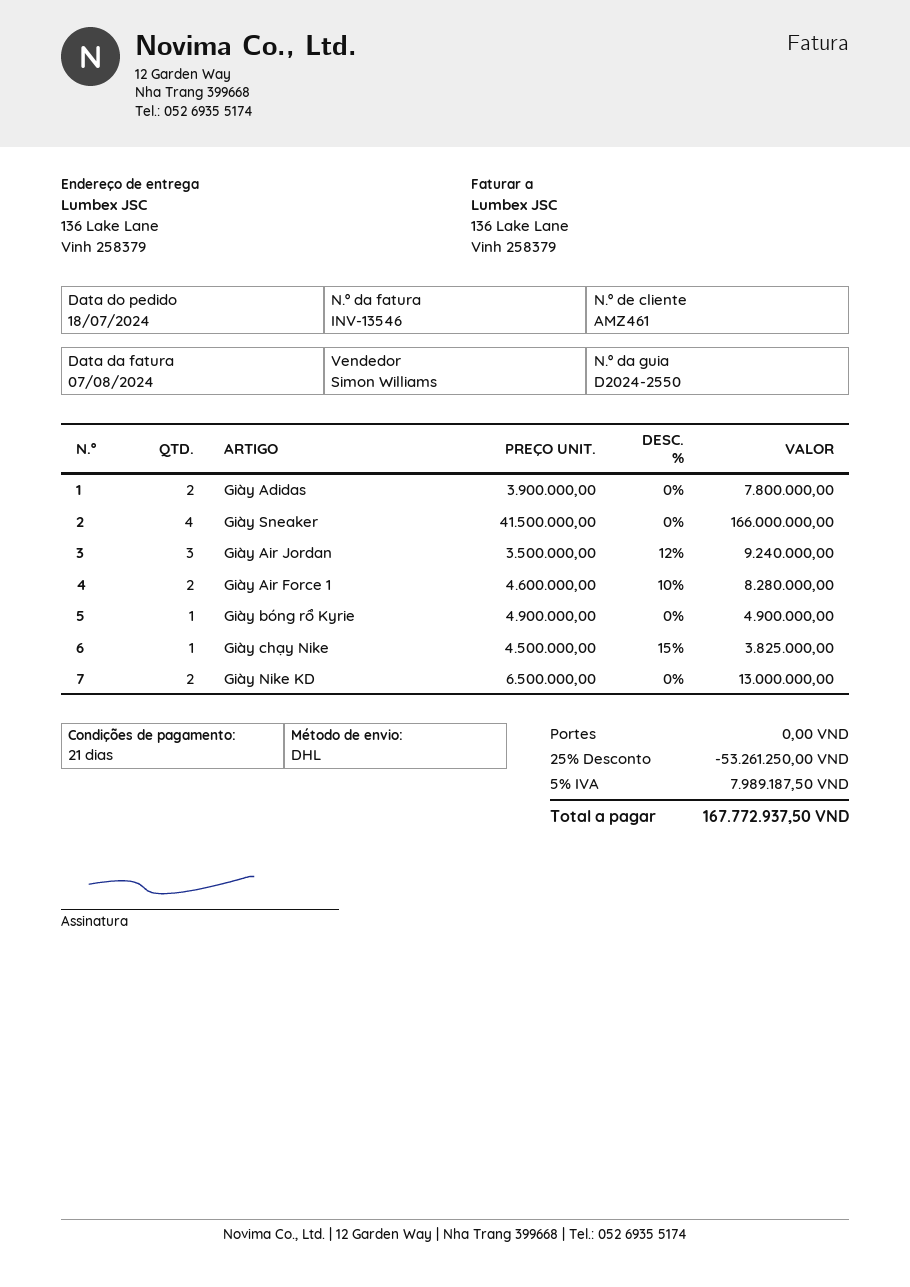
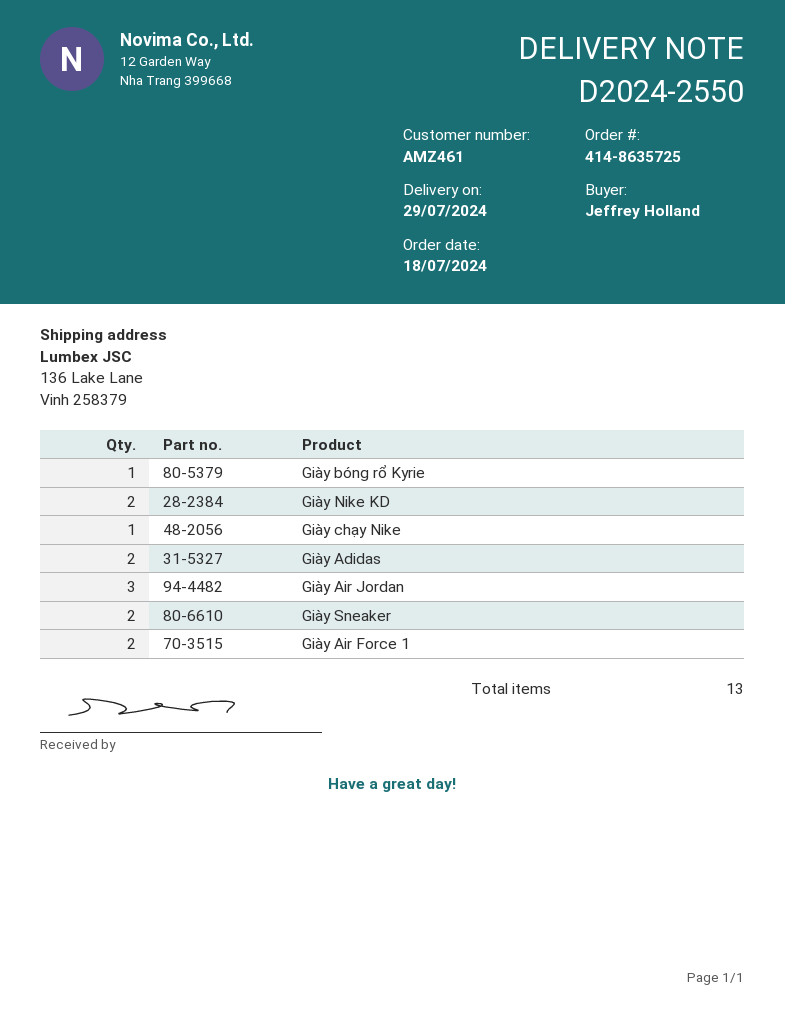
Giày Sneaker: 4 -> 2

